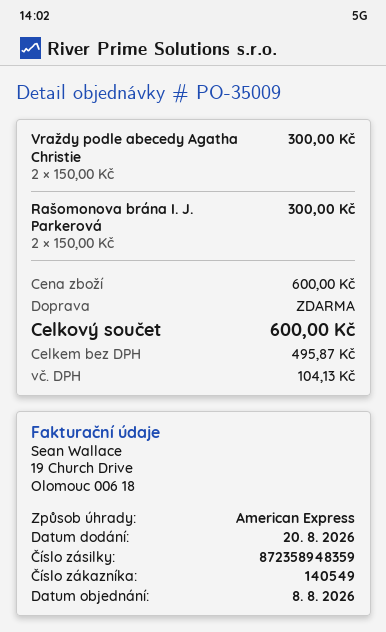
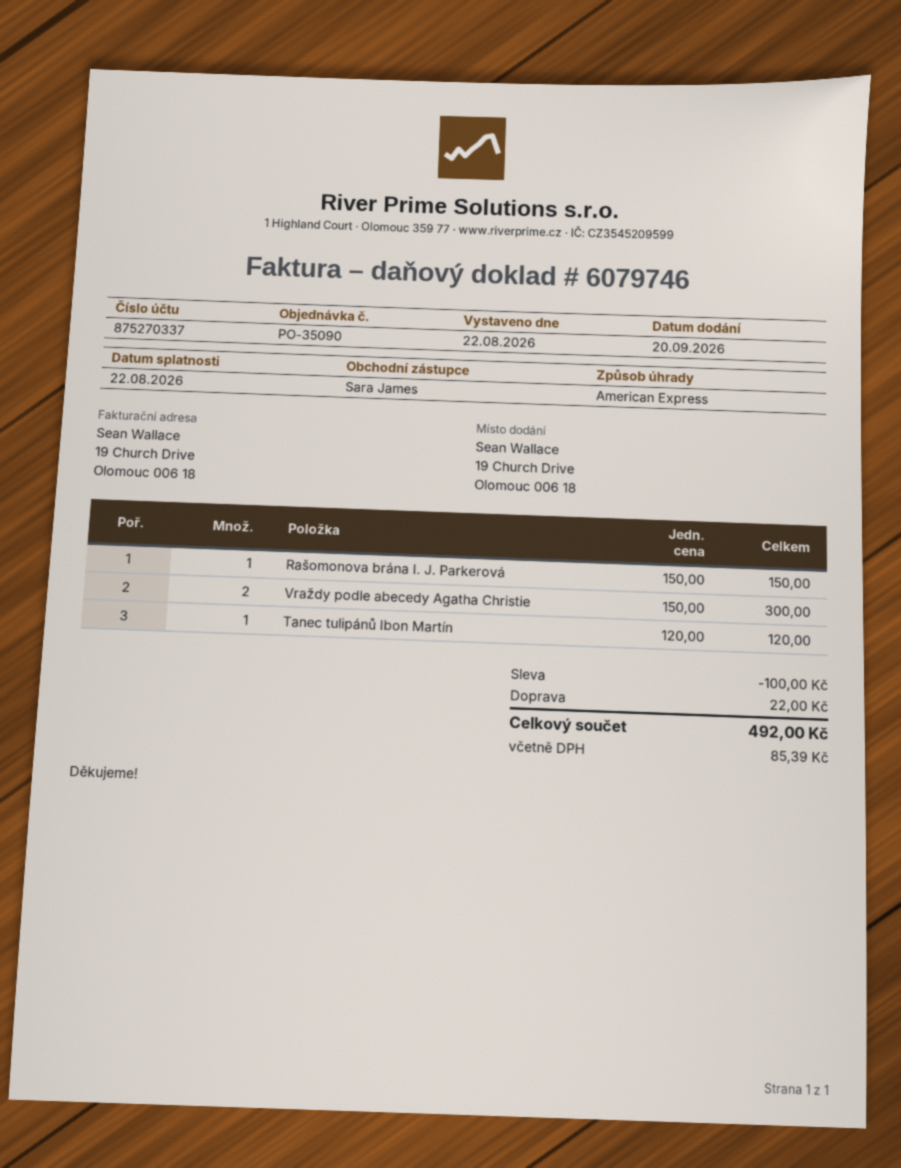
order number: PO-35009 -> PO-35090
delivery date: 2026-08-20 -> 2026-09-20
Rašomonova brána I. J. Parkerová: 2 x 150.00 = 300.00 -> 1 x 150.00 = 150.00
Tanec tulipánů Ibon Martín: none -> 1 x 120.00 = 120.00
discount: none -> 100.00
shipping: 0.00 -> 22.00
tax: 104.13 -> 85.39
total: 600.00 -> 492.00

